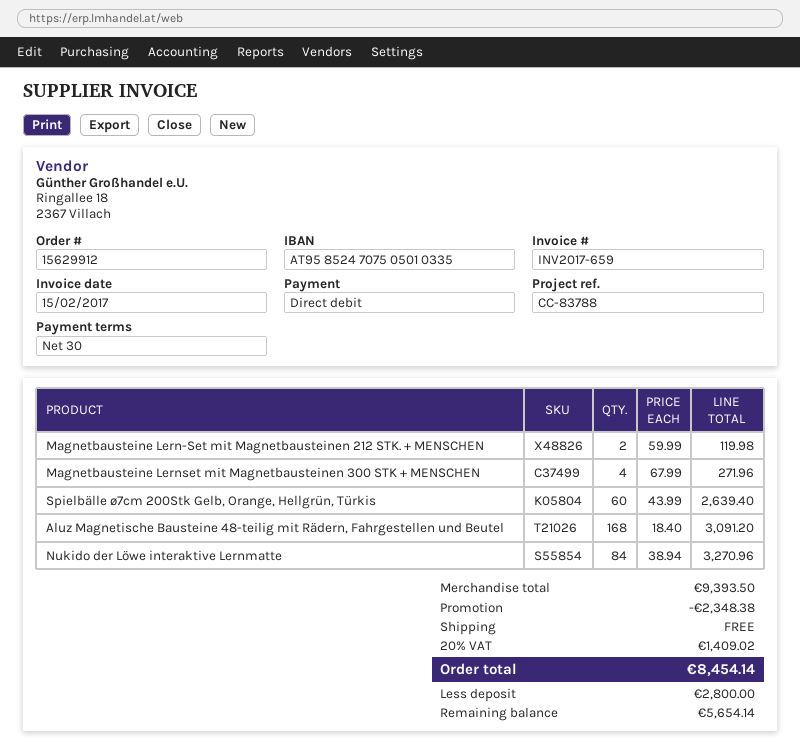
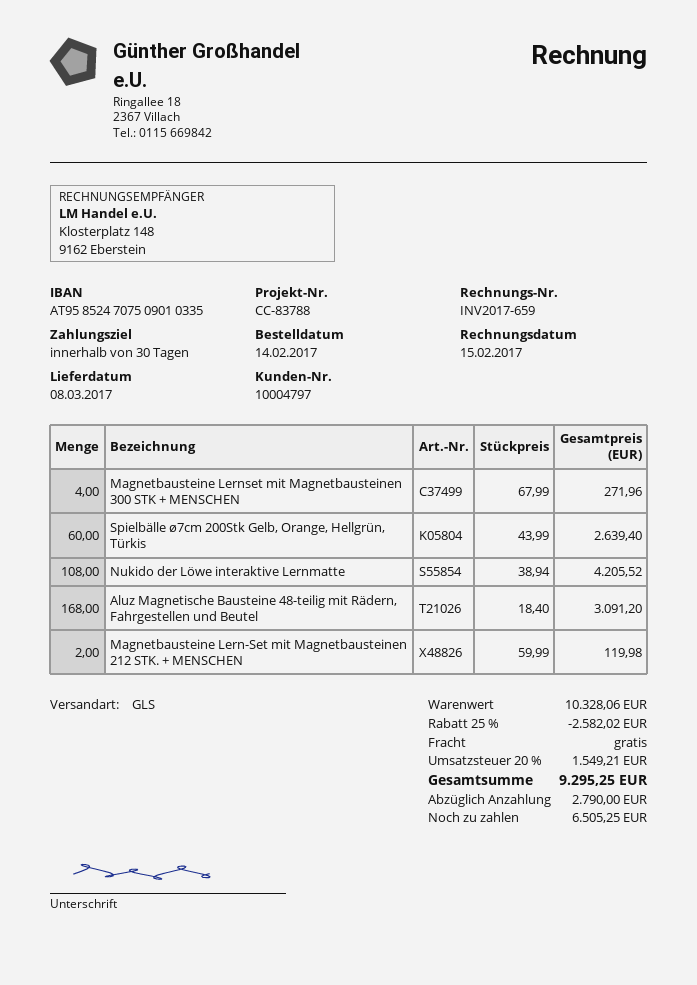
bank account: AT958524707505010335 -> AT958524707509010335
Nukido der Löwe interaktive Lernmatte: 84 x 38.94 = 3270.96 -> 108 x 38.94 = 4205.52
subtotal: 9393.50 -> 10328.06
discount: 2348.38 -> 2582.02
tax: 20% = 1409.02 -> 20% = 1549.21
total: 8454.14 -> 9295.25
deposit: 2800.00 -> 2790.00
balance: 5654.14 -> 6505.25

